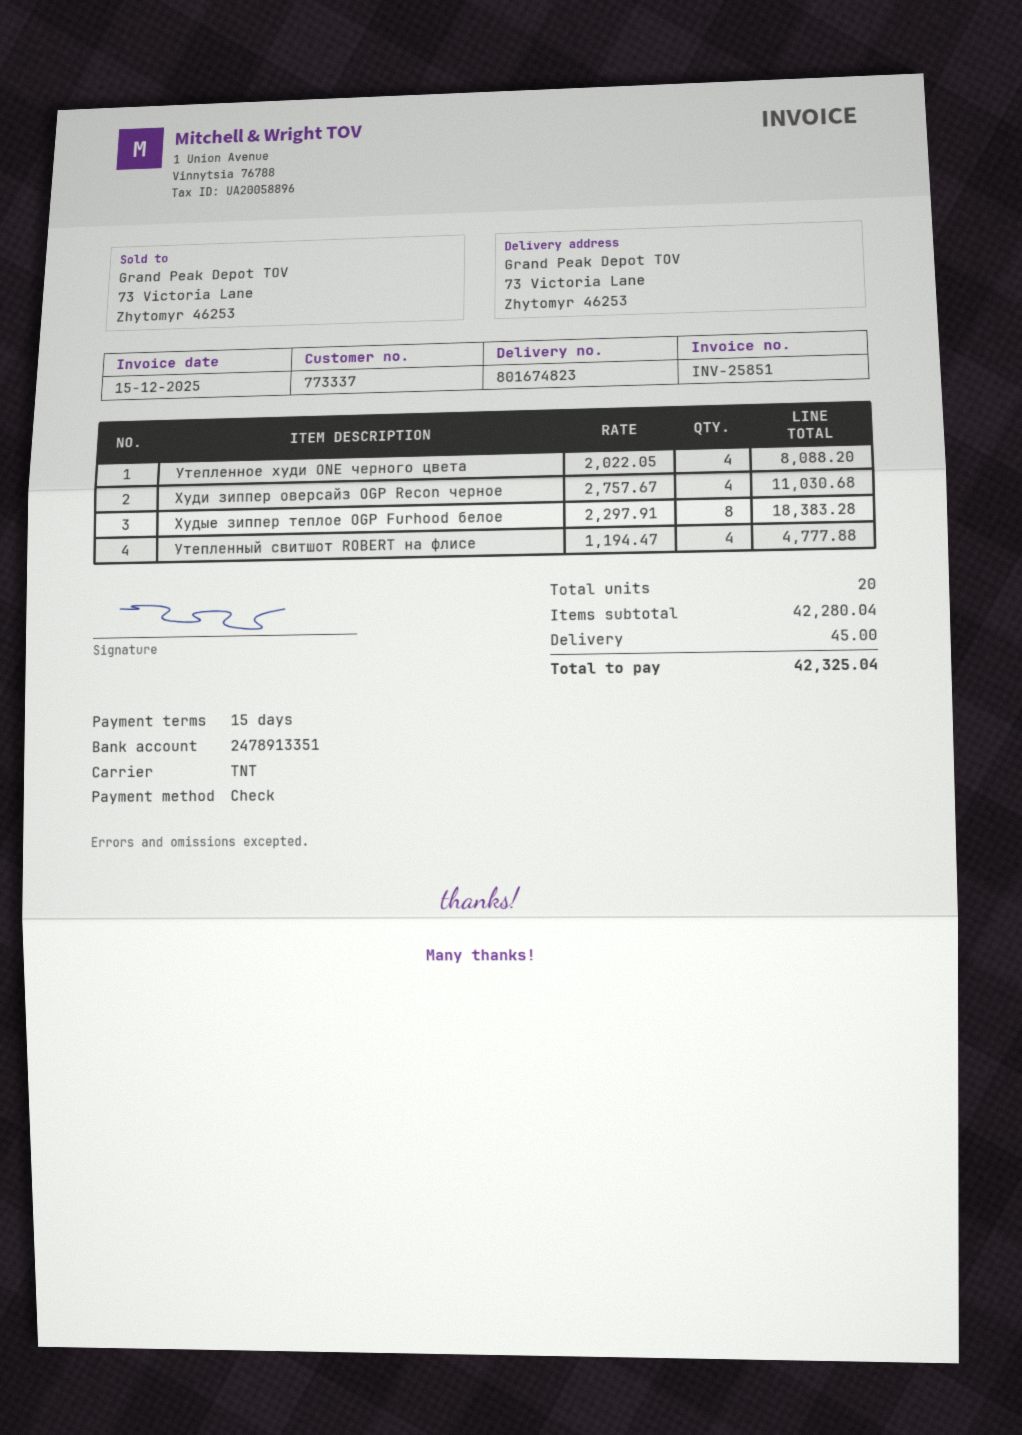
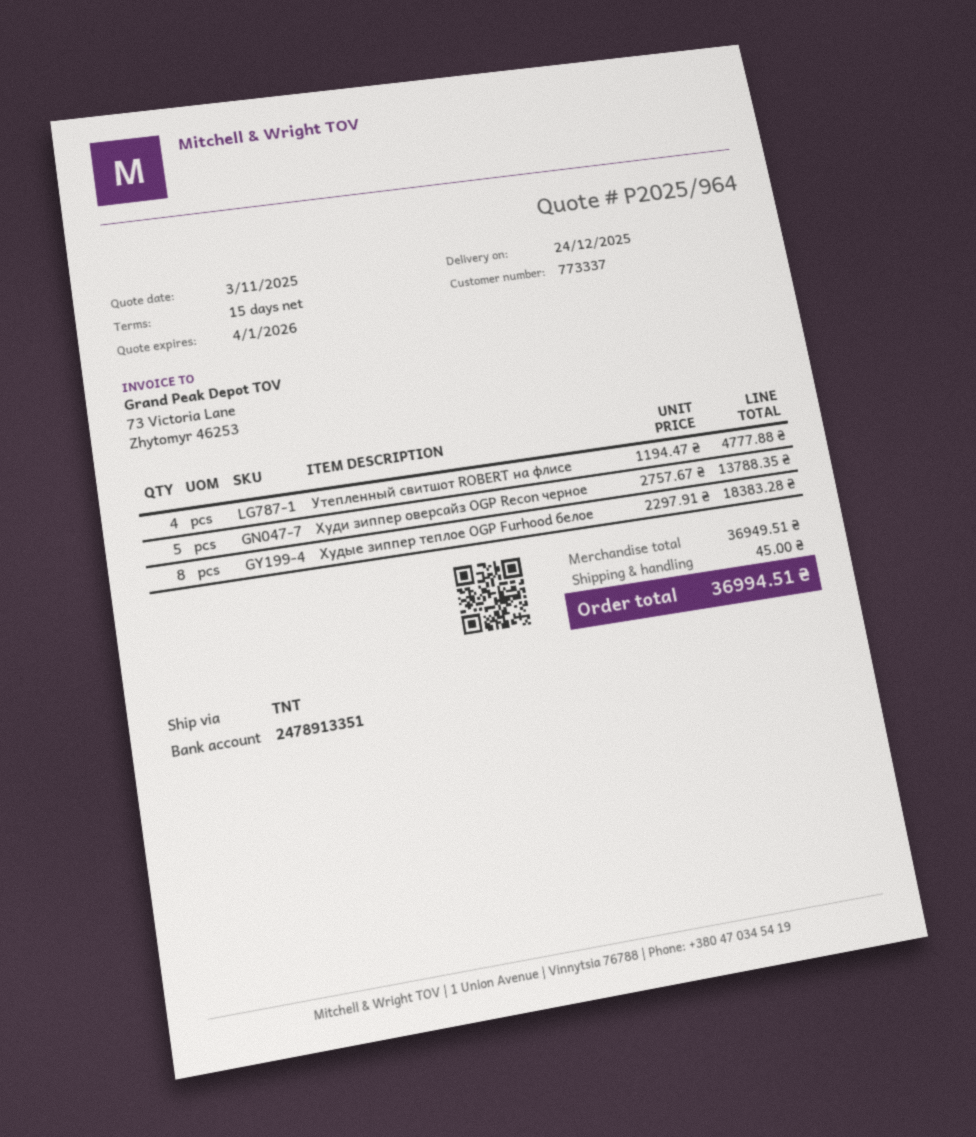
Утепленное худи ONE черного цвета: 4 x 2022.05 = 8088.20 -> none
Худи зиппер оверсайз OGP Recon черное: 4 x 2757.67 = 11030.68 -> 5 x 2757.67 = 13788.35
subtotal: 42280.04 -> 36949.51
total: 42325.04 -> 36994.51

